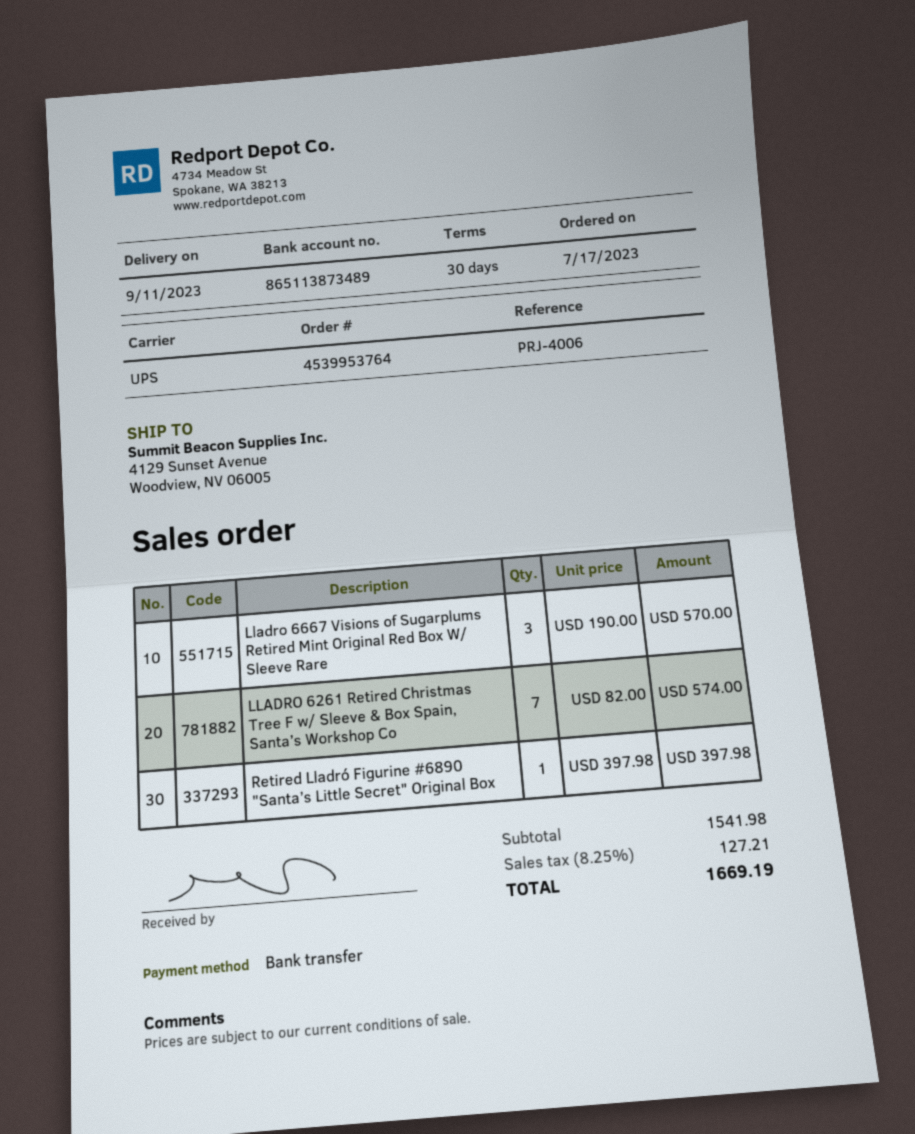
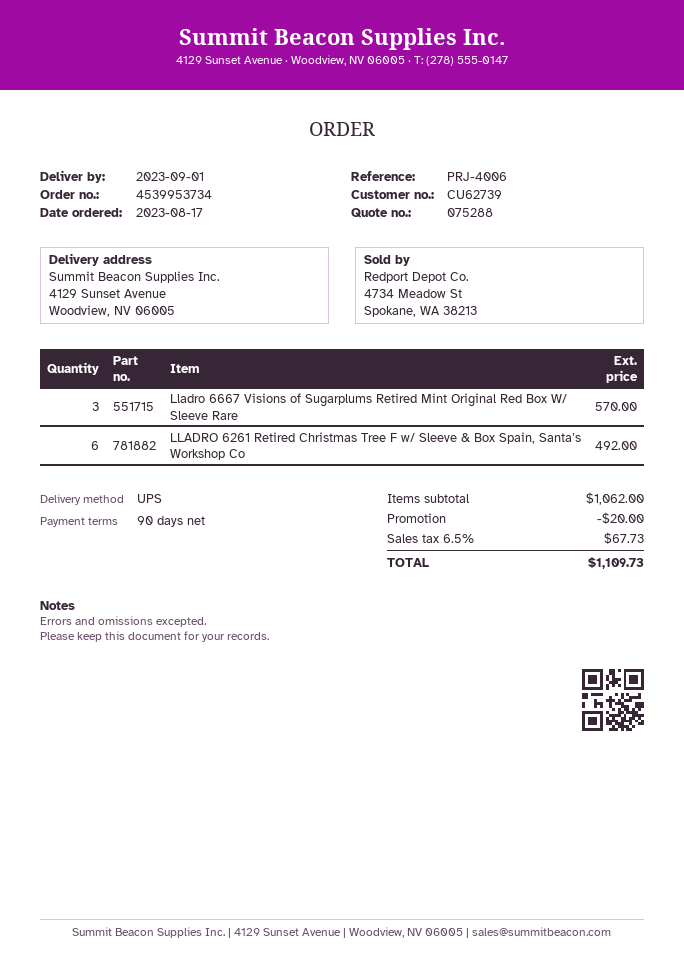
order number: 4539953764 -> 4539953734
order date: 2023-07-17 -> 2023-08-17
delivery date: 2023-09-11 -> 2023-09-01
payment terms: 30 days -> 90 days
LLADRO 6261 Retired Christmas Tree F w/ Sleeve & Box Spain, Santa’s Workshop Co: 7 for 574.00 -> 6 for 492.00
Retired Lladró Figurine #6890 "Santa’s Little Secret" Original Box: 1 for 397.98 -> none
subtotal: 1541.98 -> 1062.00
discount: none -> 20.00
tax: 8.25% = 127.21 -> 6.5% = 67.73
total: 1669.19 -> 1109.73

